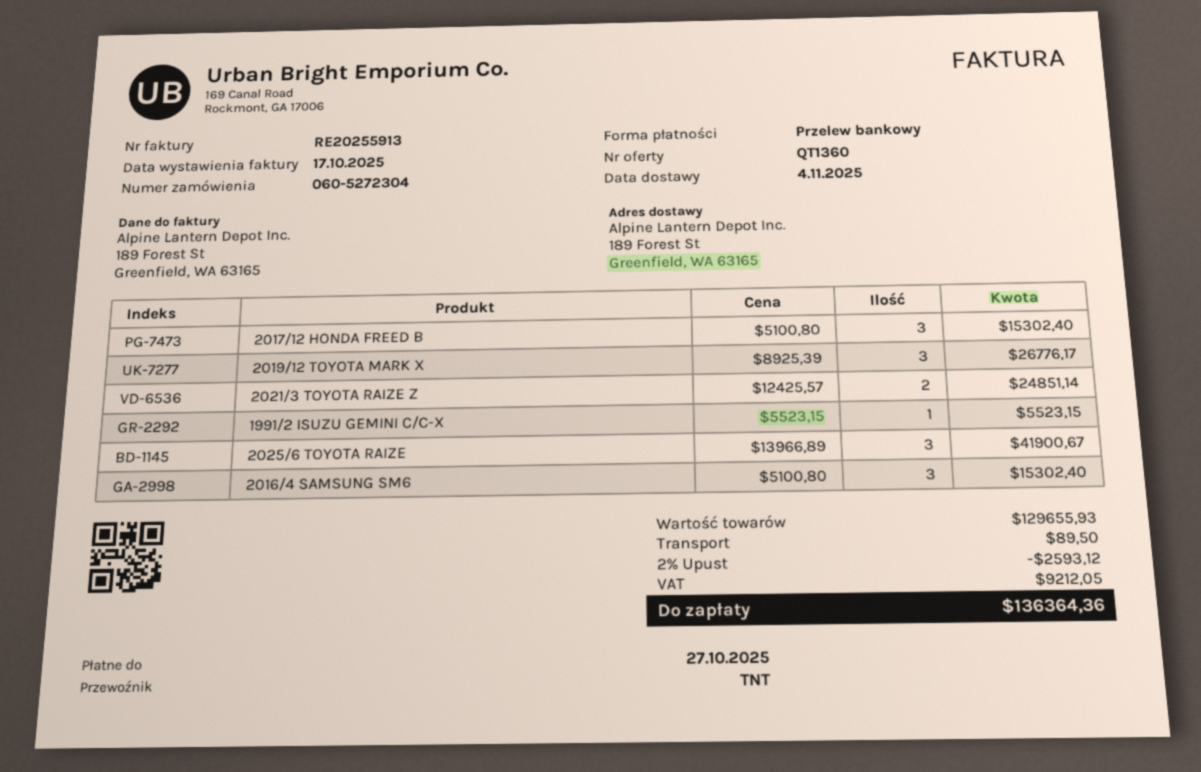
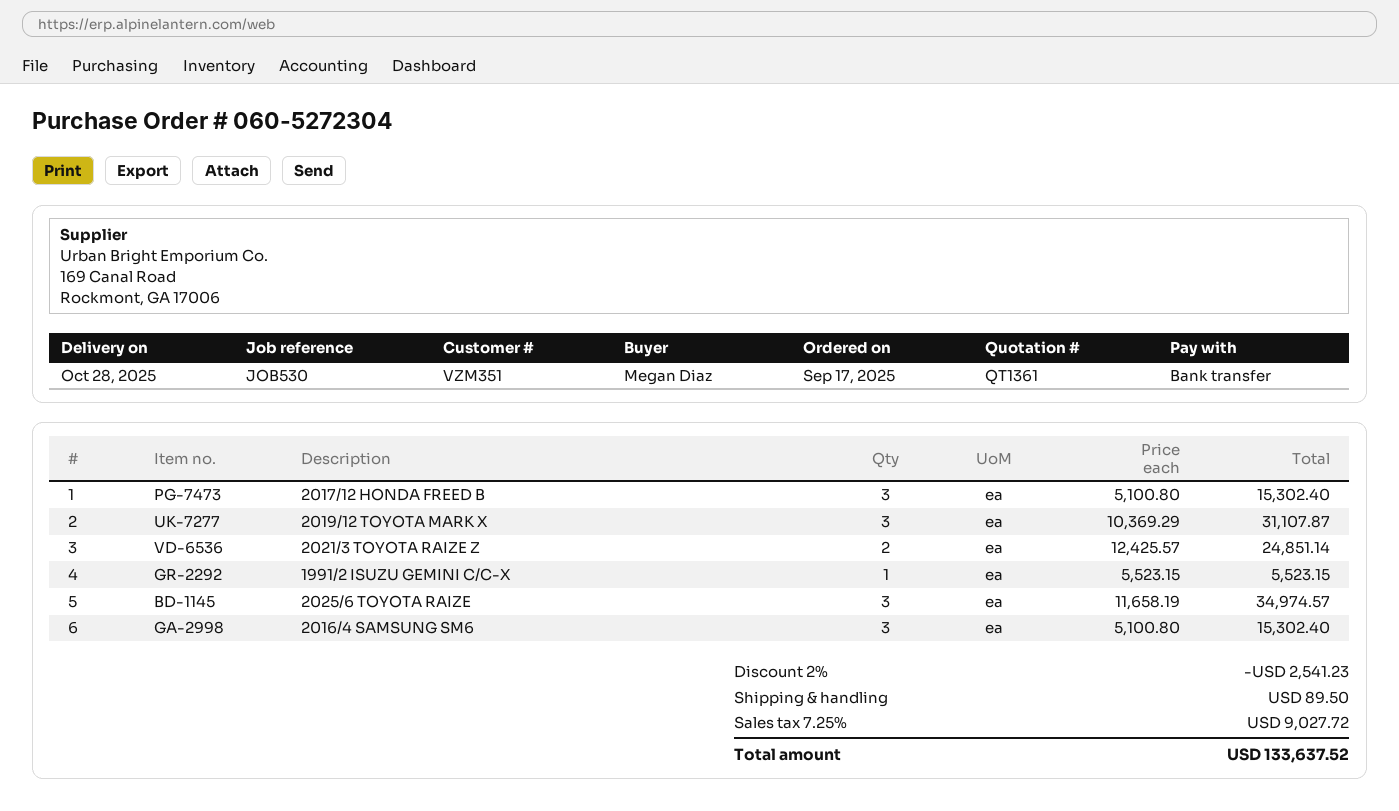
quote number: QT1360 -> QT1361
delivery date: 2025-11-04 -> 2025-10-28
2019/12 TOYOTA MARK X: 3 x 8925.39 = 26776.17 -> 3 x 10369.29 = 31107.87
2025/6 TOYOTA RAIZE: 3 x 13966.89 = 41900.67 -> 3 x 11658.19 = 34974.57
discount: 2% = 2593.12 -> 2% = 2541.23
tax: 9212.05 -> 9027.72
total: 136364.36 -> 133637.52

